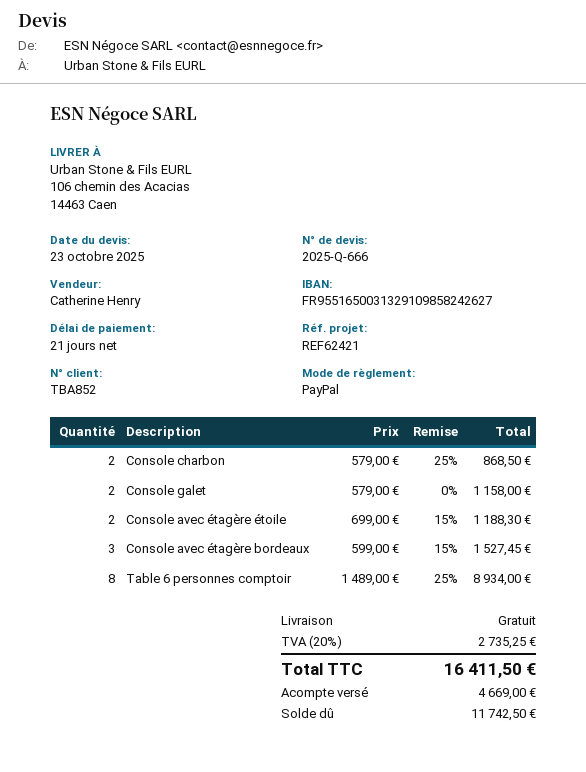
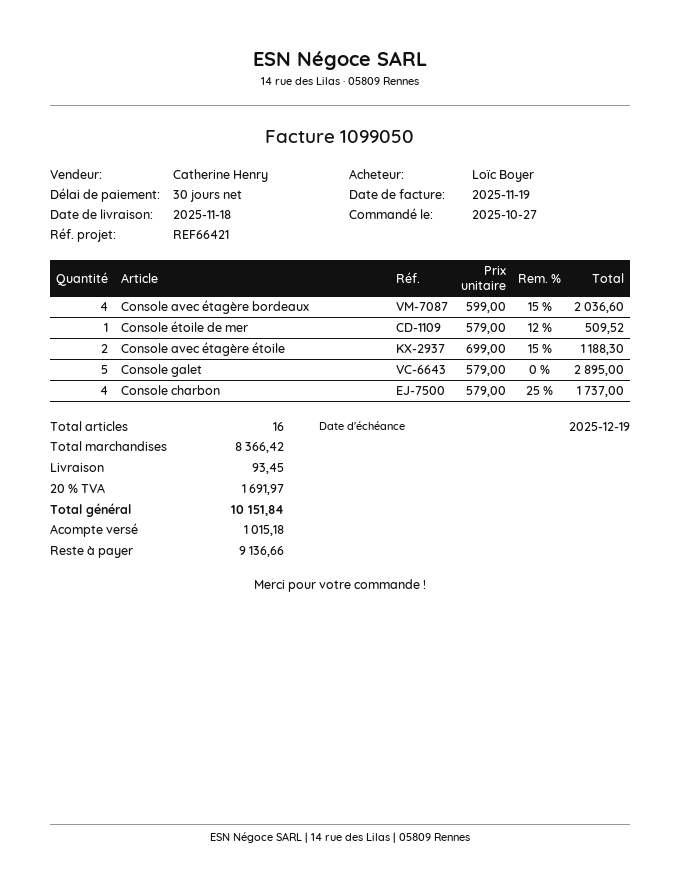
payment terms: 21 days -> 30 days
reference: REF62421 -> REF66421
Console charbon: 2 x 579.00 - 25% = 868.50 -> 4 x 579.00 - 25% = 1737.00
Console galet: 2 x 579.00 = 1158.00 -> 5 x 579.00 = 2895.00
Console avec étagère bordeaux: 3 x 599.00 - 15% = 1527.45 -> 4 x 599.00 - 15% = 2036.60
Table 6 personnes comptoir: 8 x 1489.00 - 25% = 8934.00 -> none
Console étoile de mer: none -> 1 x 579.00 - 12% = 509.52
shipping: 0.00 -> 93.45
tax: 20% = 2735.25 -> 20% = 1691.97
total: 16411.50 -> 10151.84
deposit: 4669.00 -> 1015.18
balance: 11742.50 -> 9136.66

